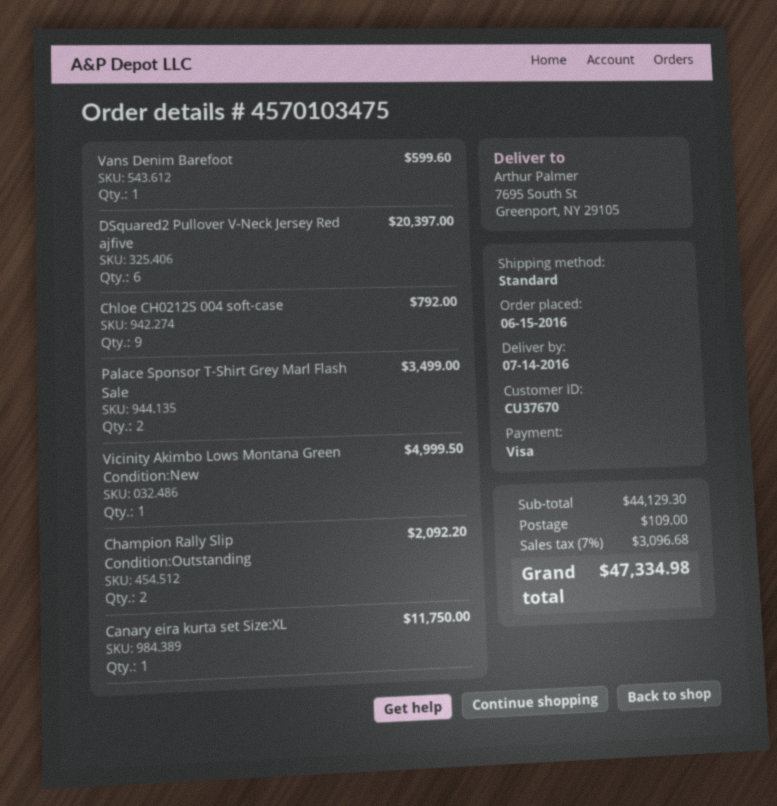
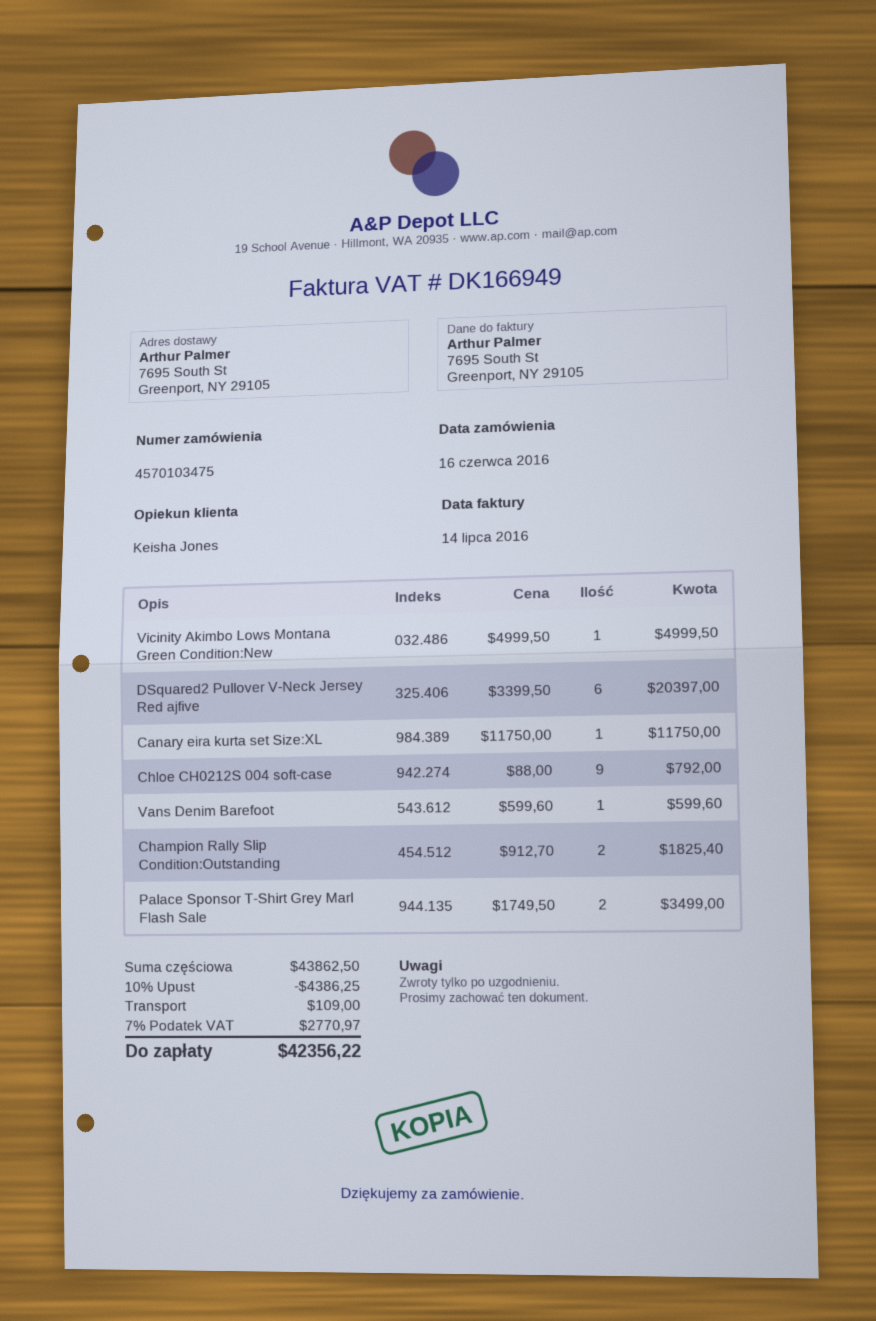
order date: 2016-06-15 -> 2016-06-16
Champion Rally Slip Condition:Outstanding: 2 for 2092.20 -> 2 for 1825.40
subtotal: 44129.30 -> 43862.50
discount: none -> 10% = 4386.25
tax: 7% = 3096.68 -> 7% = 2770.97
total: 47334.98 -> 42356.22

